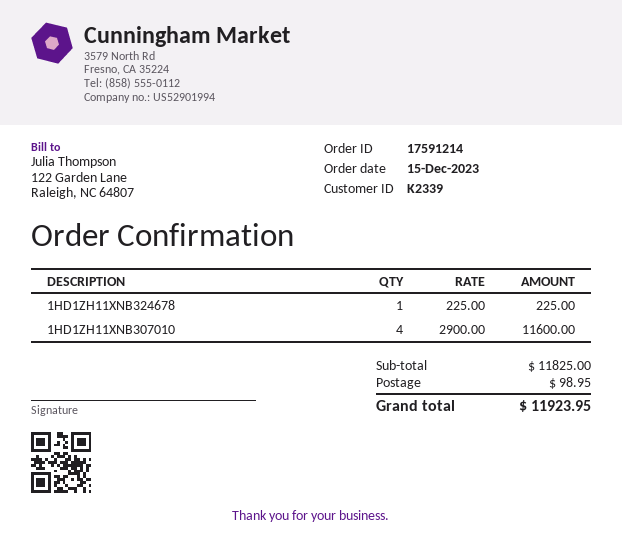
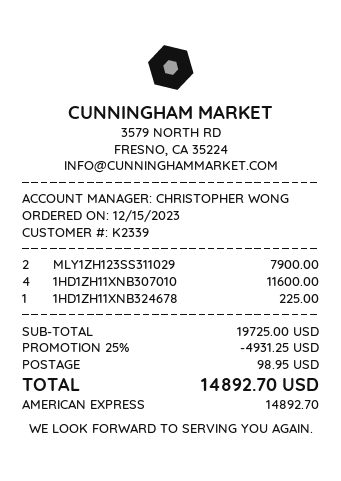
MLY1ZH123SS311029: none -> 2 for 7900.00
subtotal: 11825.00 -> 19725.00
discount: none -> 25% = 4931.25
total: 11923.95 -> 14892.70

